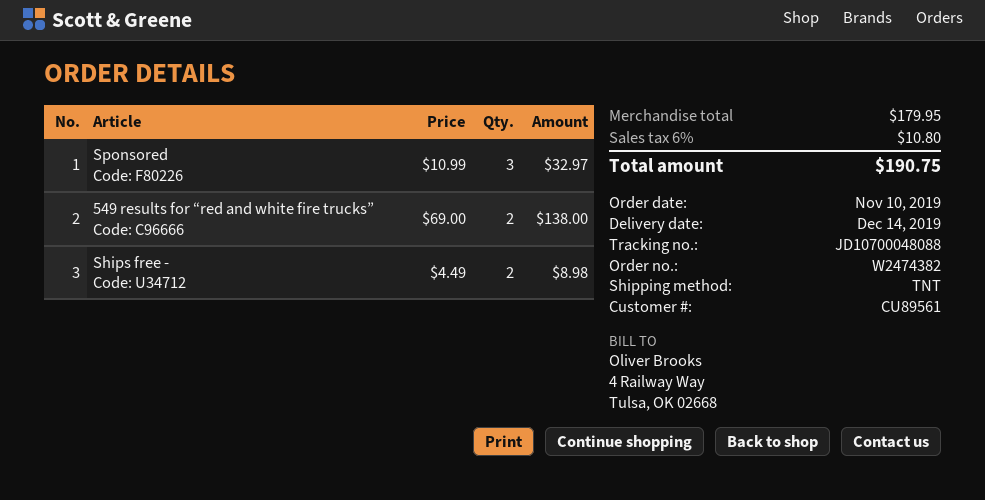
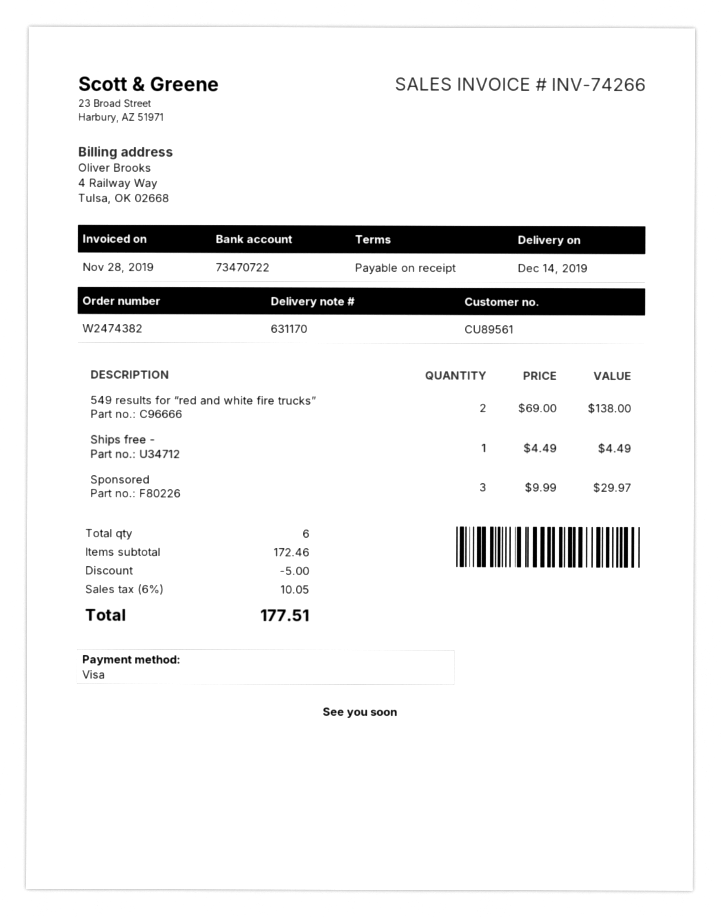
Sponsored: 3 x 10.99 = 32.97 -> 3 x 9.99 = 29.97
Ships free -: 2 x 4.49 = 8.98 -> 1 x 4.49 = 4.49
subtotal: 179.95 -> 172.46
discount: none -> 5.00
tax: 6% = 10.80 -> 6% = 10.05
total: 190.75 -> 177.51

